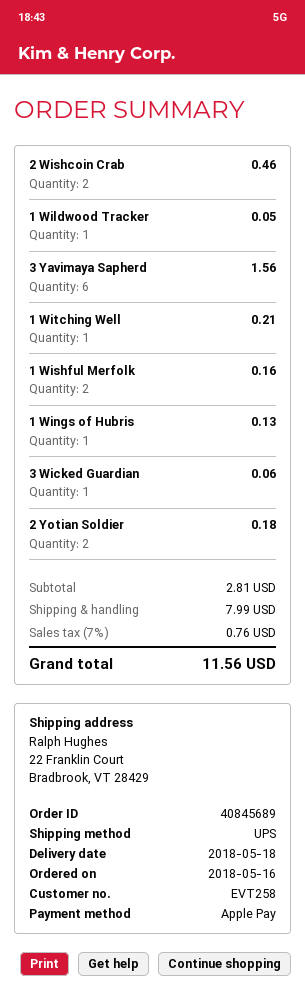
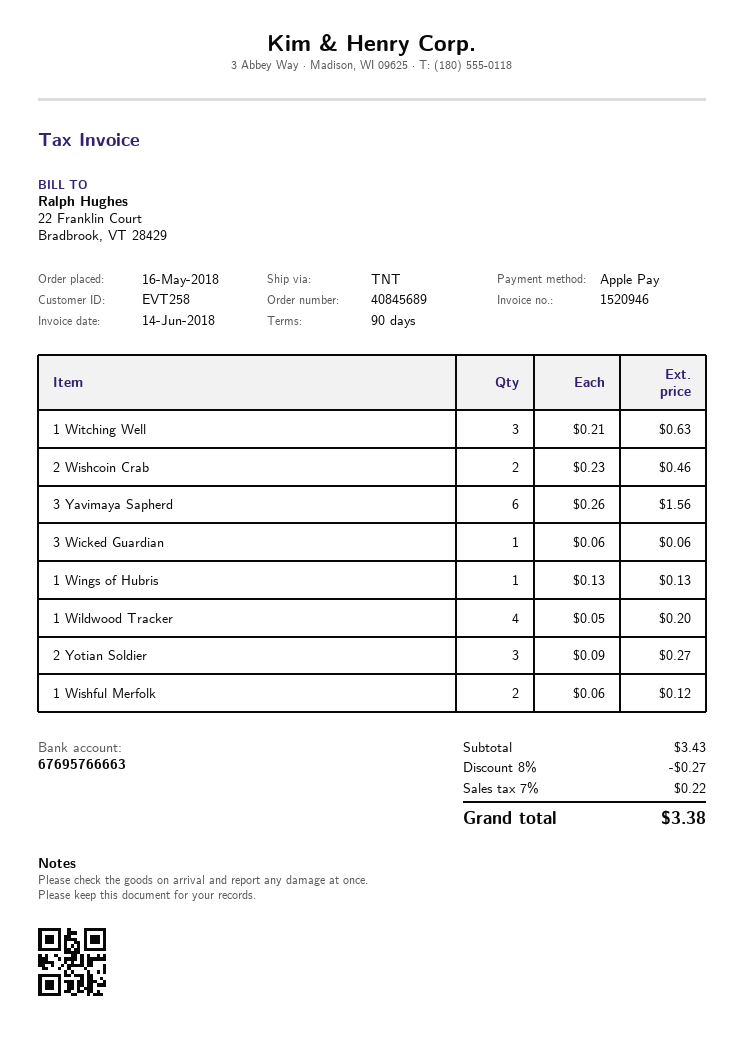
shipping method: UPS -> TNT
1 Wildwood Tracker: 1 for 0.05 -> 4 for 0.20
1 Witching Well: 1 for 0.21 -> 3 for 0.63
1 Wishful Merfolk: 2 for 0.16 -> 2 for 0.12
2 Yotian Soldier: 2 for 0.18 -> 3 for 0.27
subtotal: 2.81 -> 3.43
discount: none -> 8% = 0.27
shipping: 7.99 -> none
tax: 7% = 0.76 -> 7% = 0.22
total: 11.56 -> 3.38

